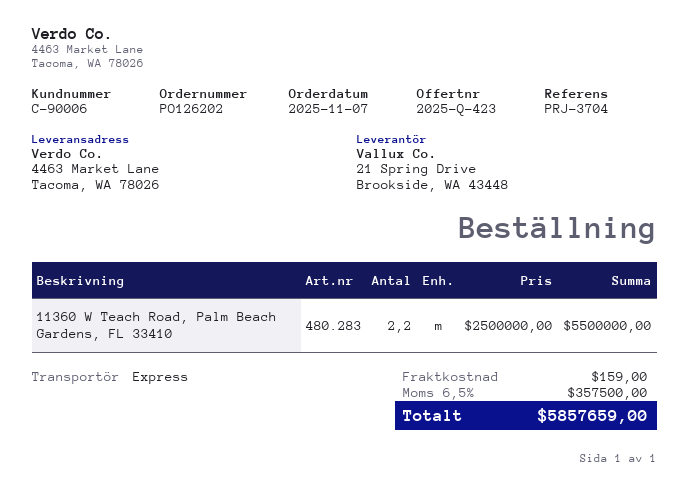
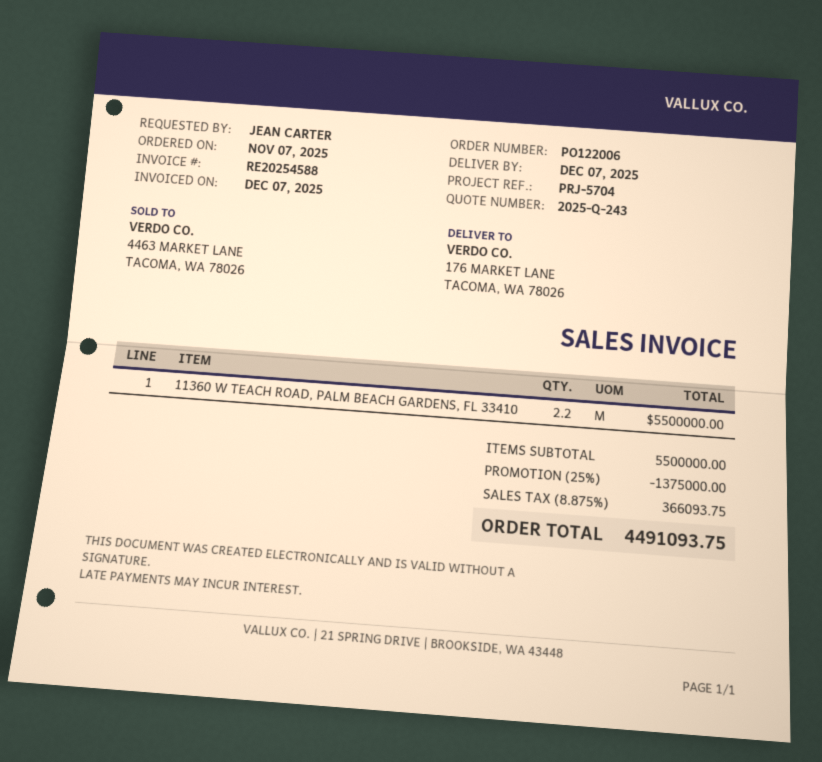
quote number: 2025-Q-423 -> 2025-Q-243
order number: PO126202 -> PO122006
reference: PRJ-3704 -> PRJ-5704
ship to: 4463 Market Lane, Tacoma, WA 78026 -> 176 MARKET LANE, TACOMA, WA 78026
discount: none -> 25% = 1375000.00
shipping: 159.00 -> none
tax: 6.5% = 357500.00 -> 8.875% = 366093.75
total: 5857659.00 -> 4491093.75

